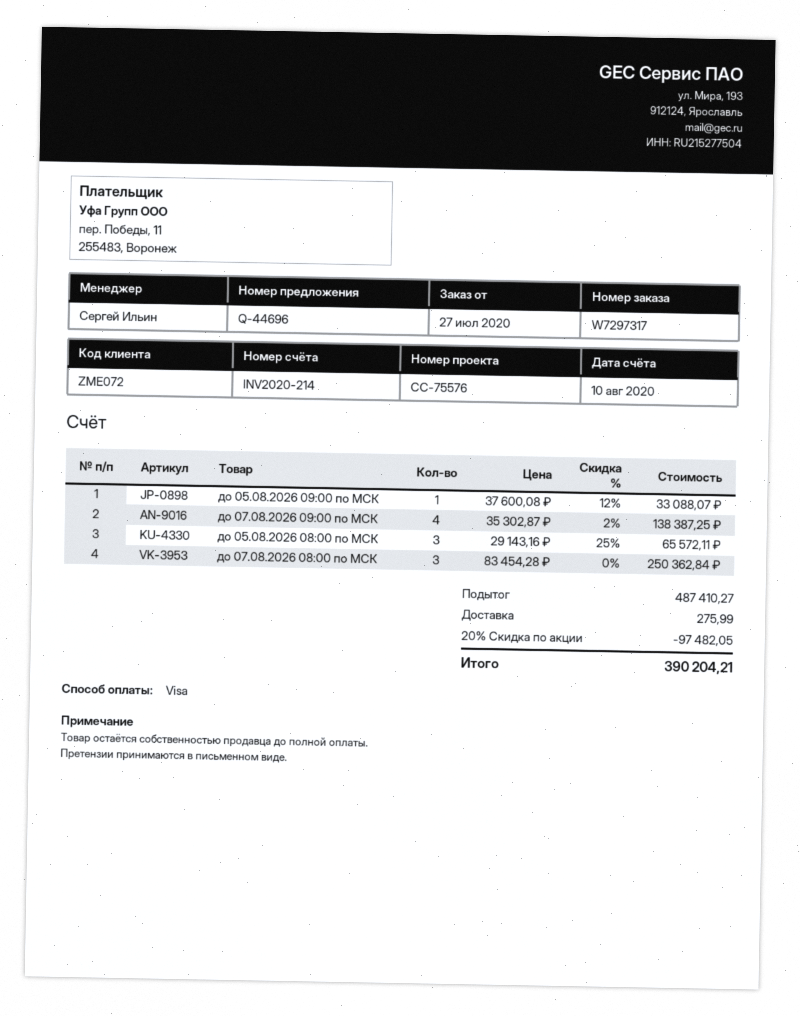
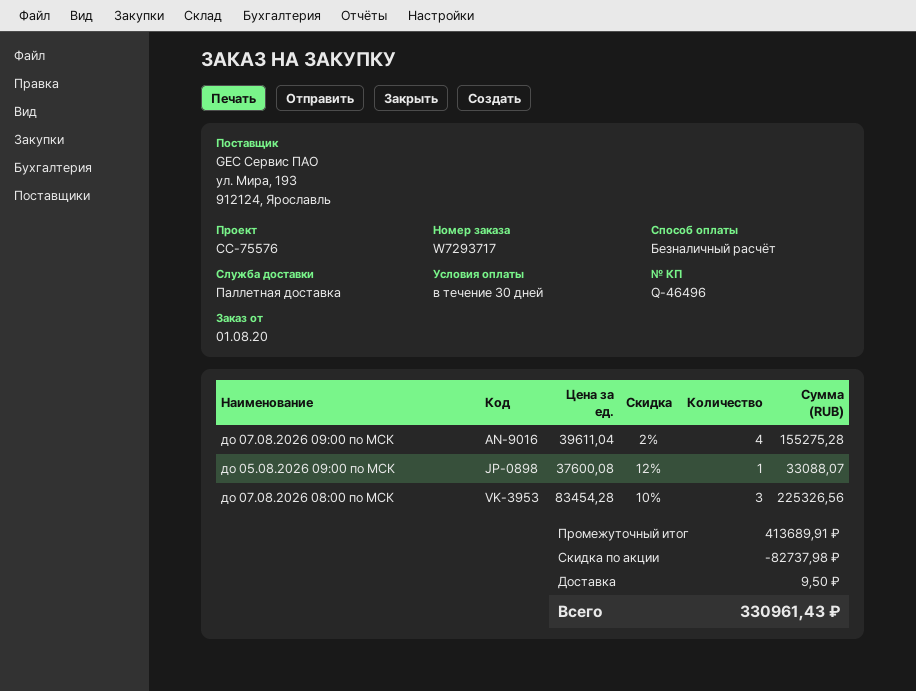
quote number: Q-44696 -> Q-46496
order number: W7297317 -> W7293717
order date: 2020-07-27 -> 2020-08-01
payment method: Visa -> bank transfer
до 07.08.2026 09:00 по МСК: 4 x 35302.87 - 2% = 138387.25 -> 4 x 39611.04 - 2% = 155275.28
до 05.08.2026 08:00 по МСК: 3 x 29143.16 - 25% = 65572.11 -> none
до 07.08.2026 08:00 по МСК: 3 x 83454.28 = 250362.84 -> 3 x 83454.28 - 10% = 225326.56
subtotal: 487410.27 -> 413689.91
discount: 97482.05 -> 82737.98
shipping: 275.99 -> 9.50
total: 390204.21 -> 330961.43

